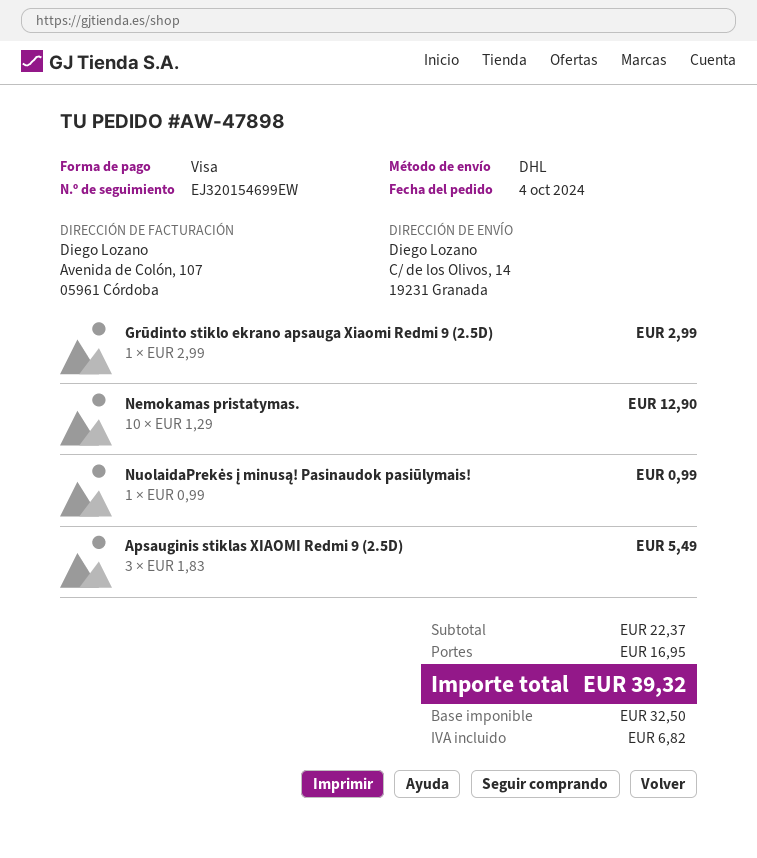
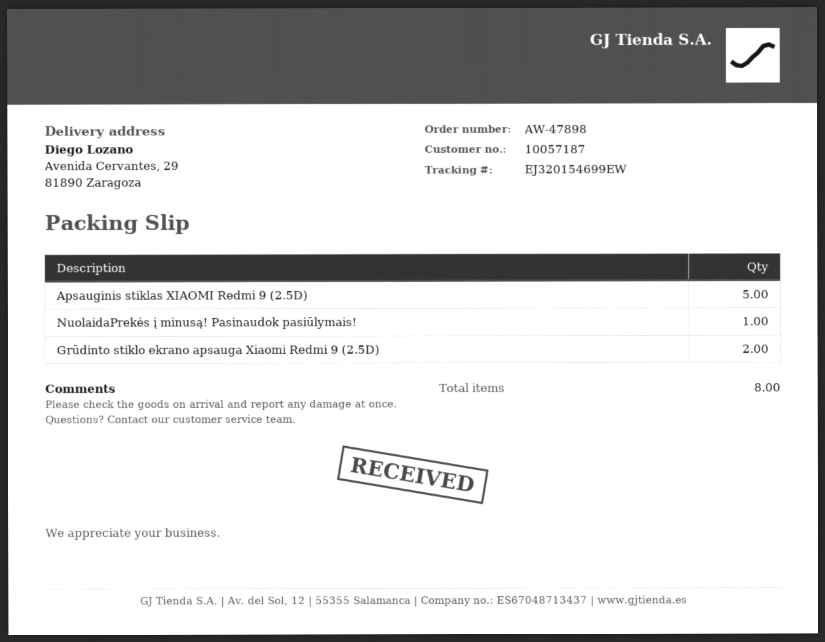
ship to: C/ de los Olivos, 14, 19231 Granada -> Avenida Cervantes, 29, 81890 Zaragoza
Grūdinto stiklo ekrano apsauga Xiaomi Redmi 9 (2.5D): 1 -> 2
Nemokamas pristatymas.: 10 -> none
Apsauginis stiklas XIAOMI Redmi 9 (2.5D): 3 -> 5

